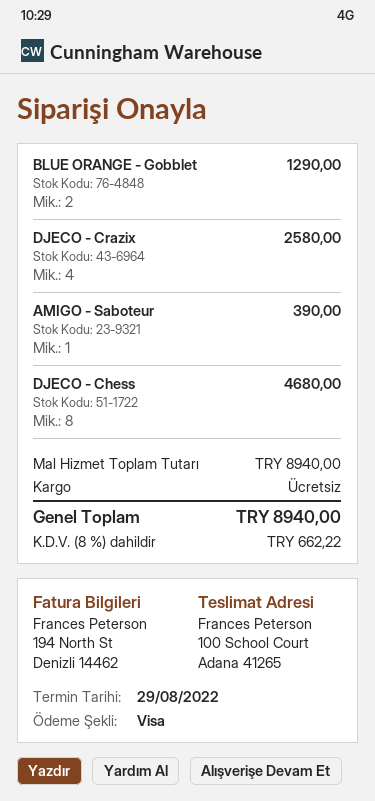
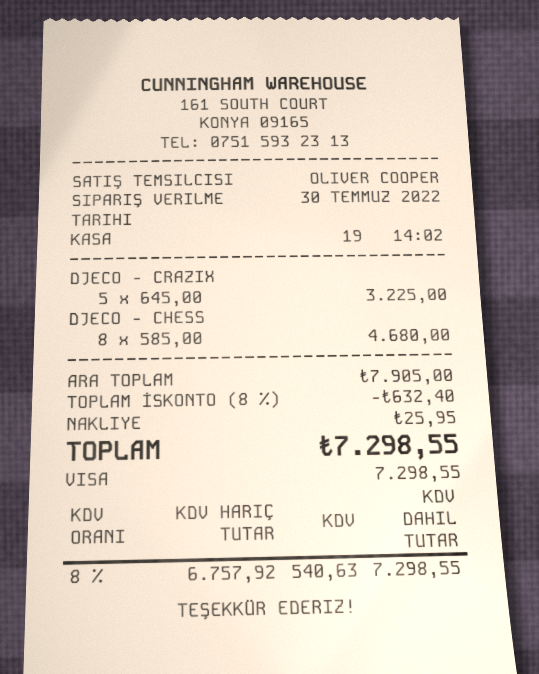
BLUE ORANGE - Gobblet: 2 for 1290.00 -> none
DJECO - Crazix: 4 for 2580.00 -> 5 for 3225.00
AMIGO - Saboteur: 1 for 390.00 -> none
subtotal: 8940.00 -> 7905.00
discount: none -> 8% = 632.40
shipping: 0.00 -> 25.95
tax: 8% = 662.22 -> 8% = 540.63
total: 8940.00 -> 7298.55

